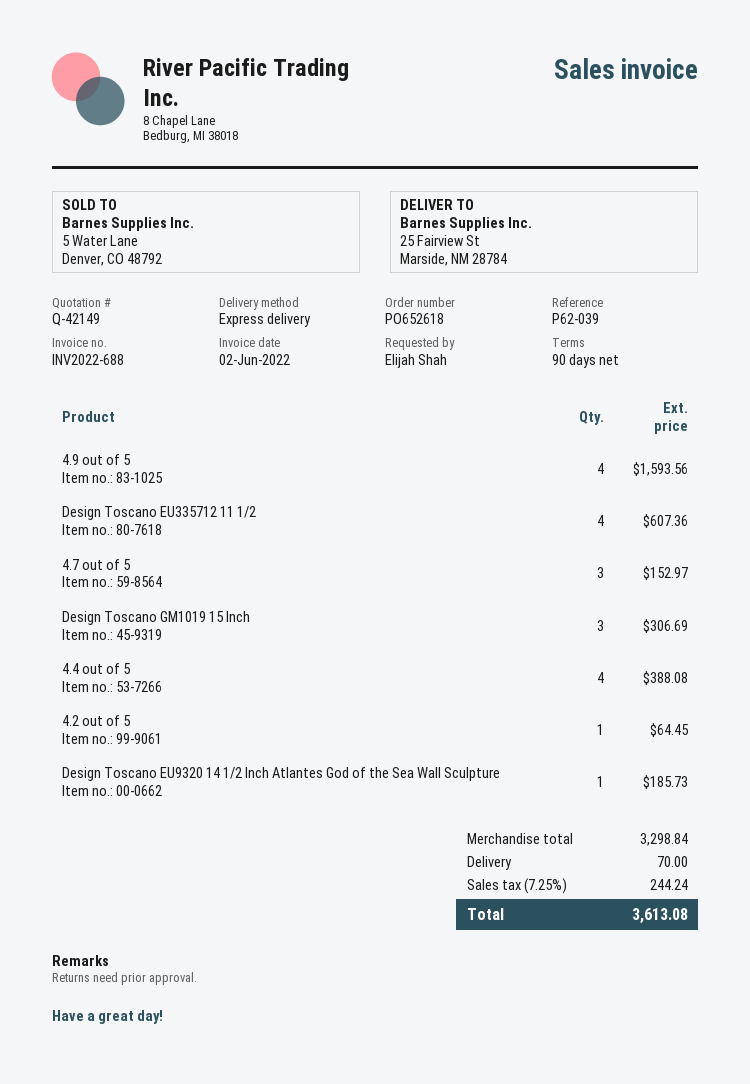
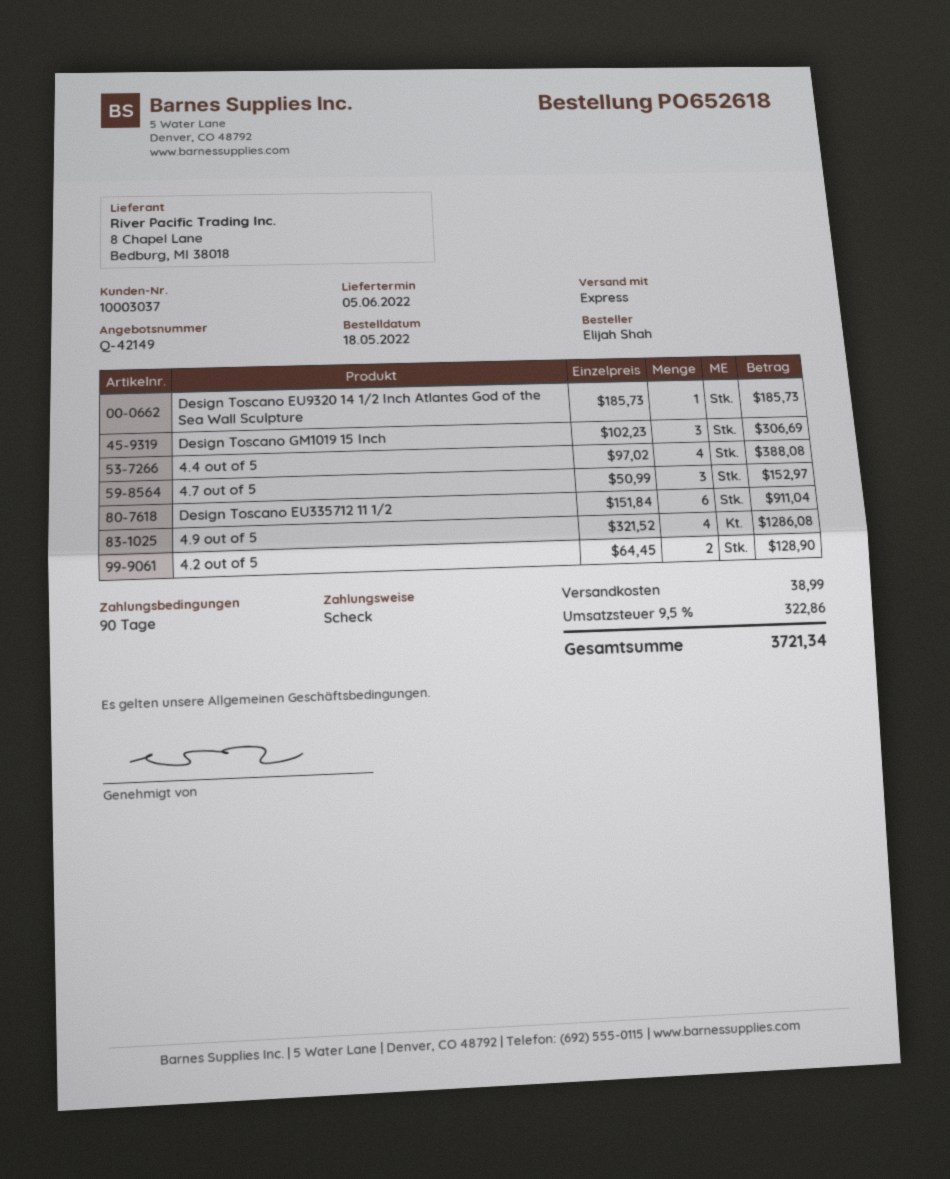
4.9 out of 5: 4 for 1593.56 -> 4 for 1286.08
Design Toscano EU335712 11 1/2: 4 for 607.36 -> 6 for 911.04
4.2 out of 5: 1 for 64.45 -> 2 for 128.90
shipping: 70.00 -> 38.99
tax: 7.25% = 244.24 -> 9.5% = 322.86
total: 3613.08 -> 3721.34

